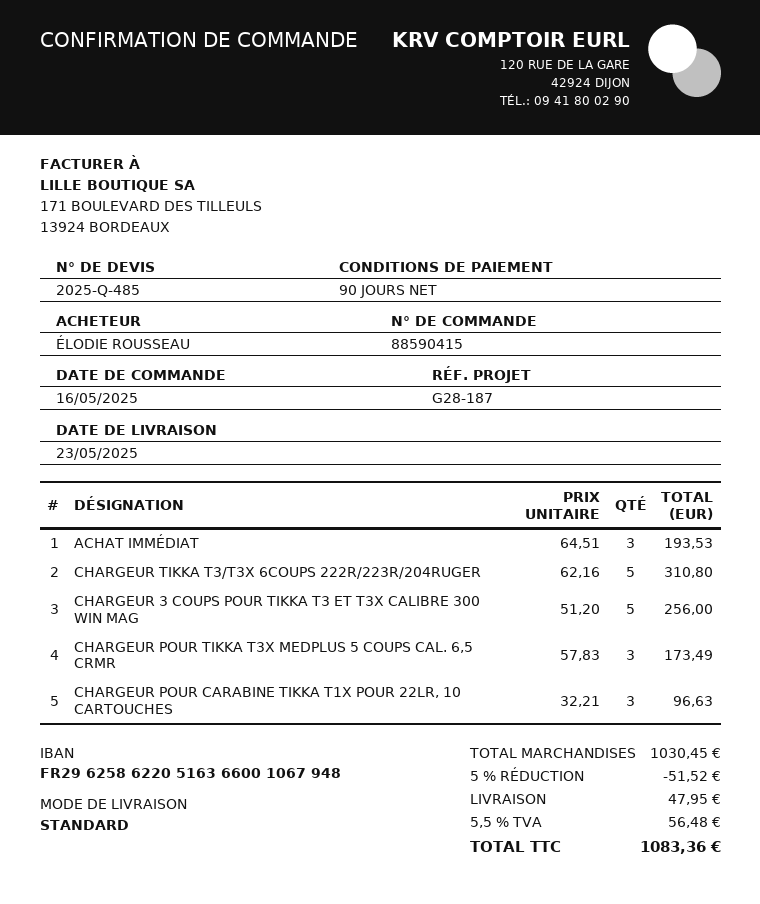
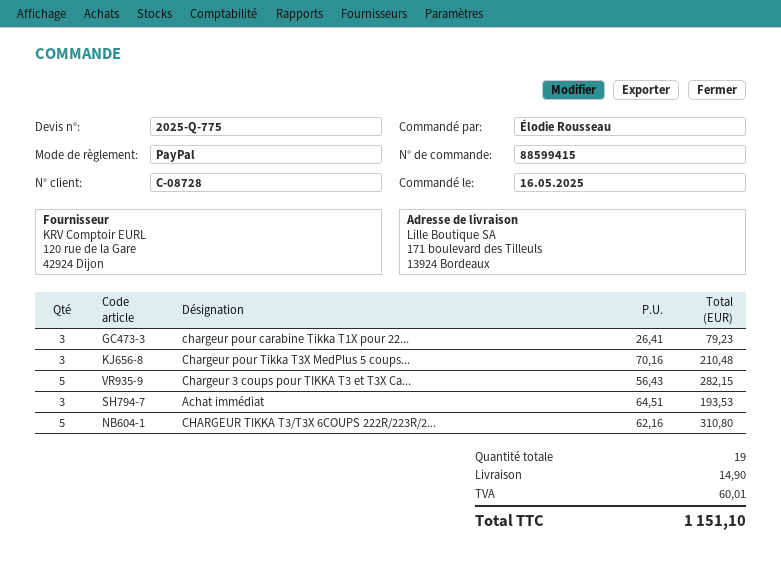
quote number: 2025-Q-485 -> 2025-Q-775
order number: 88590415 -> 88599415
CHARGEUR 3 COUPS POUR TIKKA T3 ET T3X CALIBRE 300 WIN MAG: 5 x 51.20 = 256.00 -> 5 x 56.43 = 282.15
CHARGEUR POUR TIKKA T3X MEDPLUS 5 COUPS CAL. 6,5 CRMR: 3 x 57.83 = 173.49 -> 3 x 70.16 = 210.48
CHARGEUR POUR CARABINE TIKKA T1X POUR 22LR, 10 CARTOUCHES: 3 x 32.21 = 96.63 -> 3 x 26.41 = 79.23
discount: 5% = 51.52 -> none
shipping: 47.95 -> 14.90
tax: 56.48 -> 60.01
total: 1083.36 -> 1151.10

